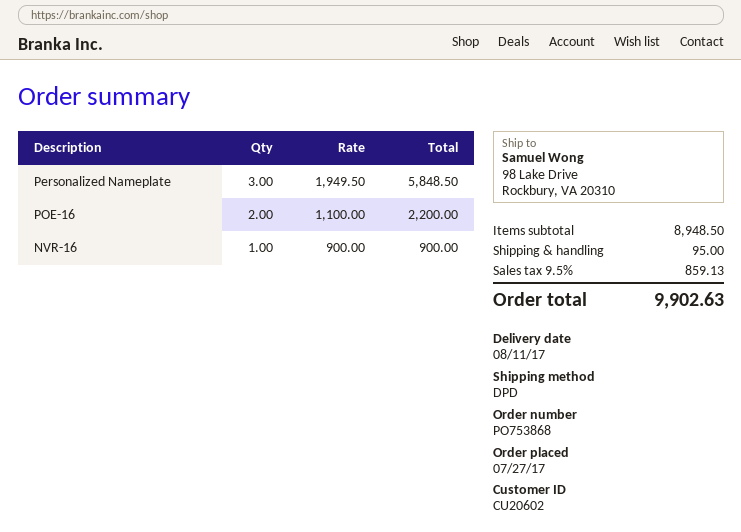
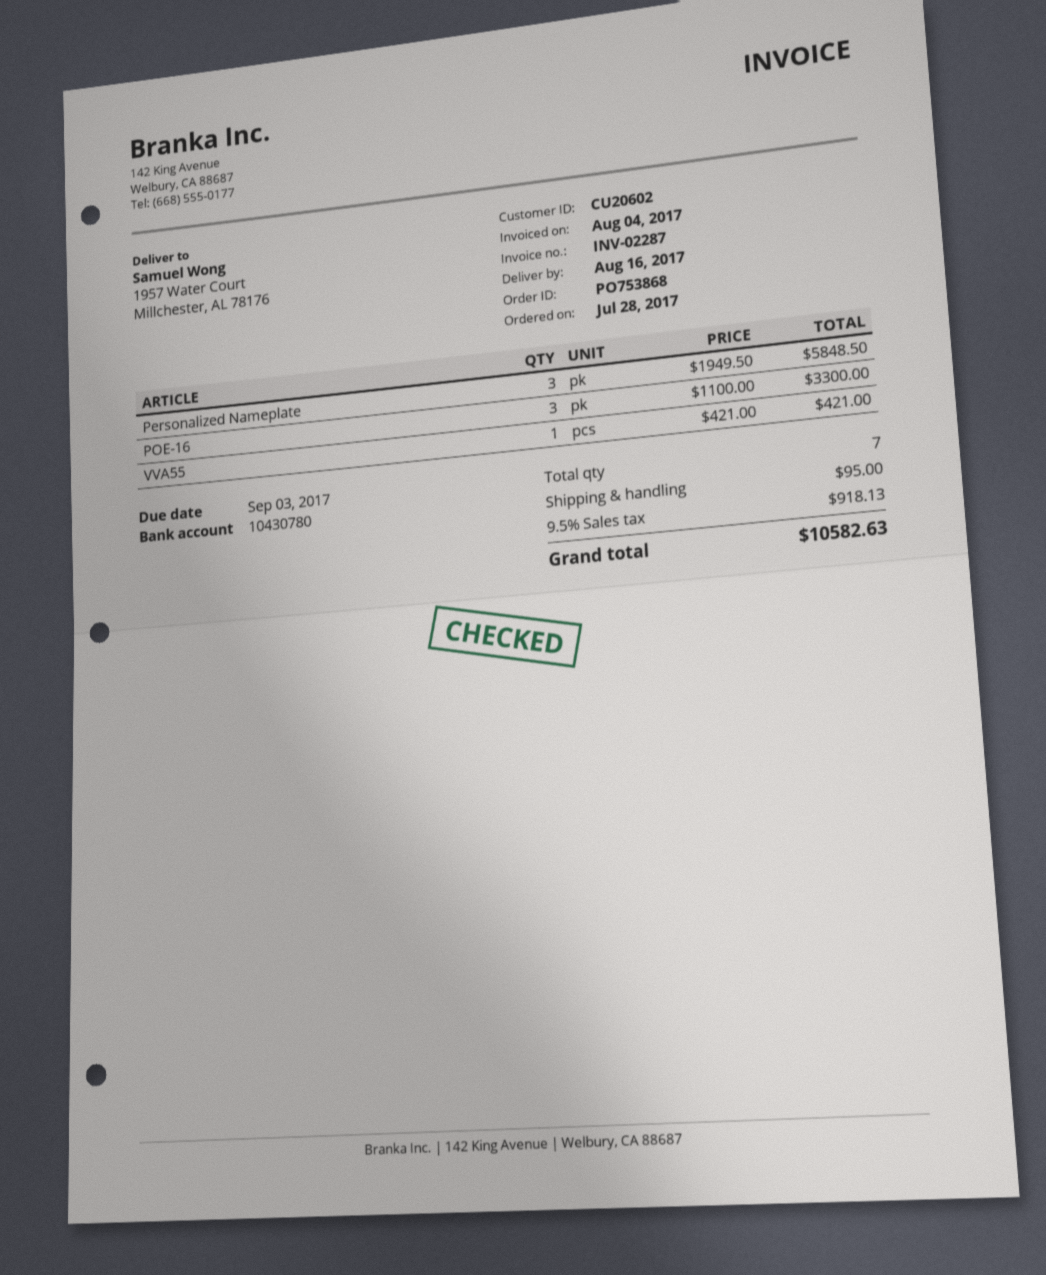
order date: 2017-07-27 -> 2017-07-28
delivery date: 2017-08-11 -> 2017-08-16
ship to: 98 Lake Drive, Rockbury, VA 20310 -> 1957 Water Court, Millchester, AL 78176
POE-16: 2 x 1100.00 = 2200.00 -> 3 x 1100.00 = 3300.00
NVR-16: 1 x 900.00 = 900.00 -> none
VVA55: none -> 1 x 421.00 = 421.00
tax: 9.5% = 859.13 -> 9.5% = 918.13
total: 9902.63 -> 10582.63

